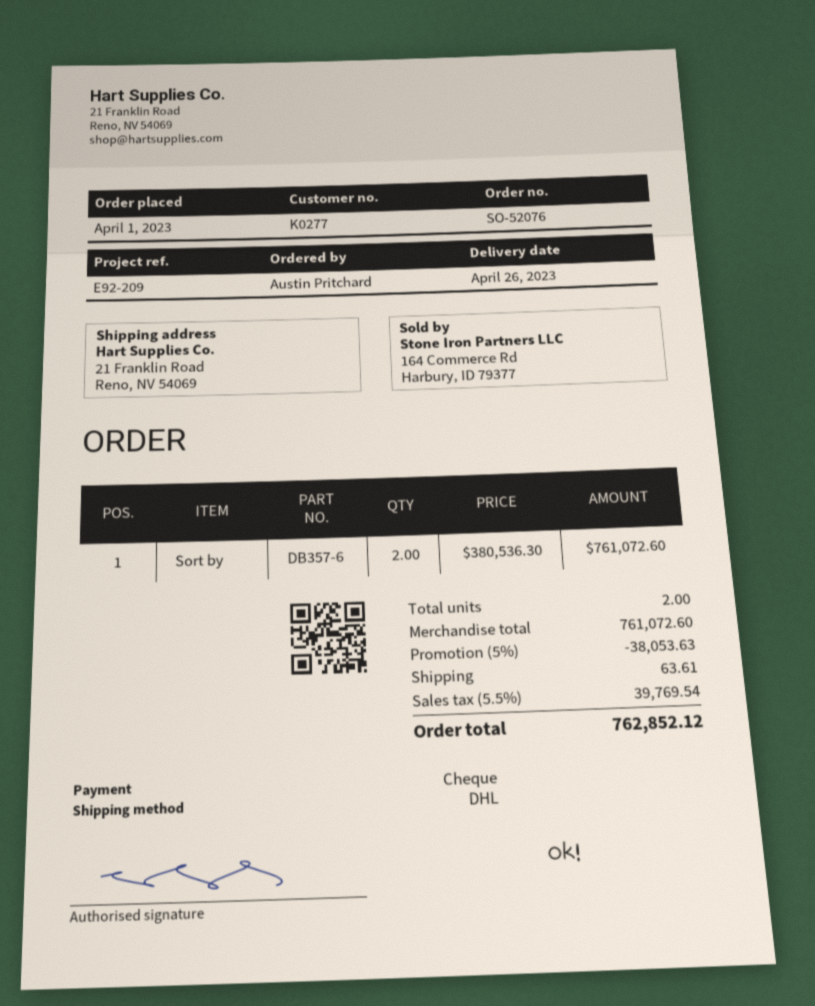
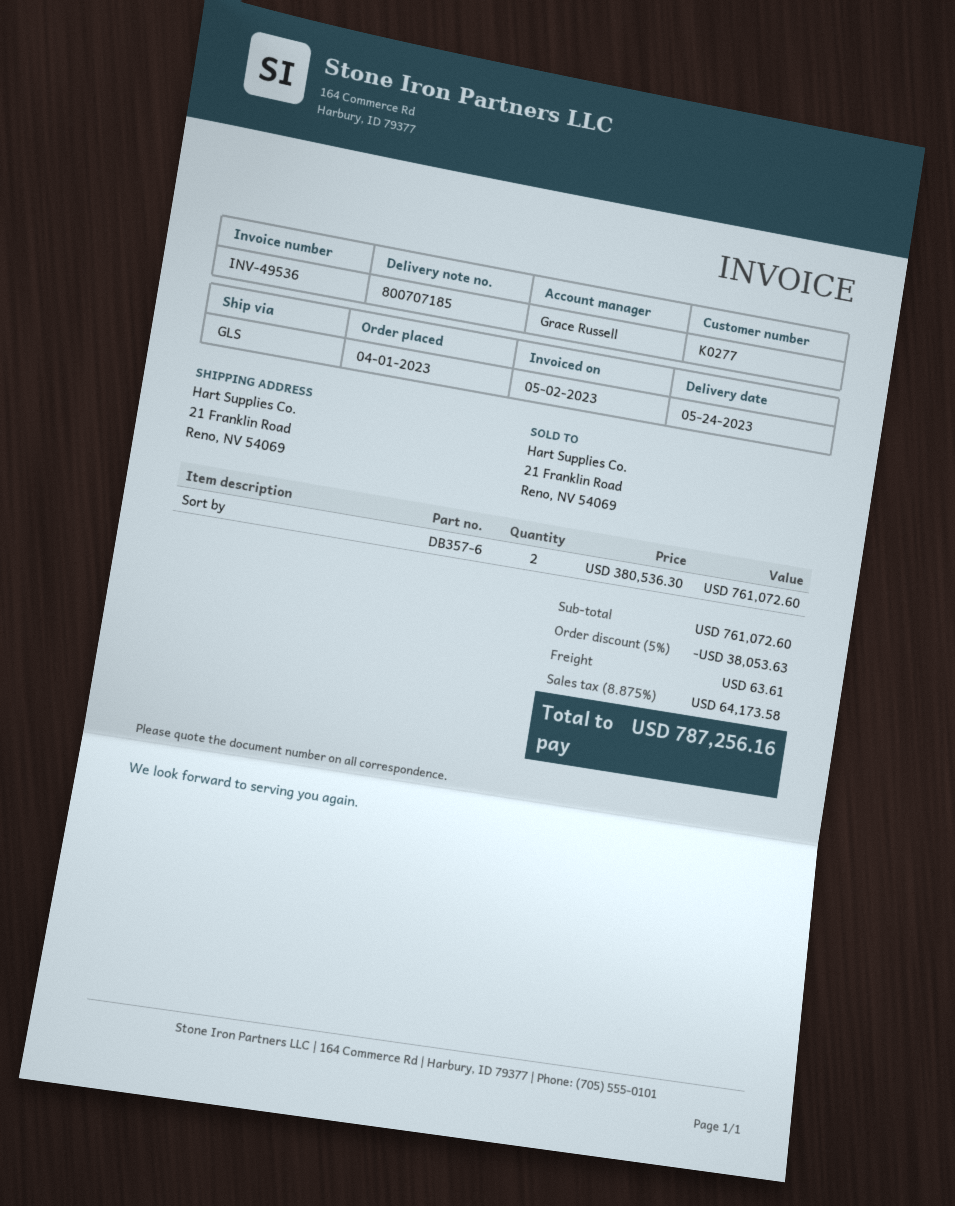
delivery date: 2023-04-26 -> 2023-05-24
shipping method: DHL -> GLS
tax: 5.5% = 39769.54 -> 8.875% = 64173.58
total: 762852.12 -> 787256.16

